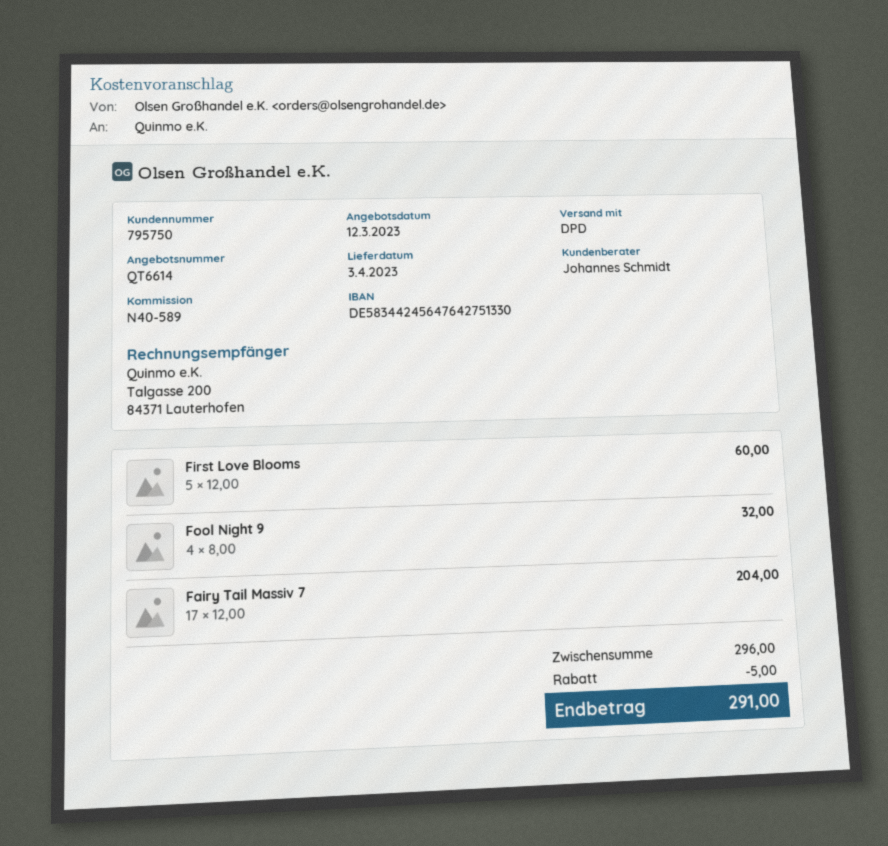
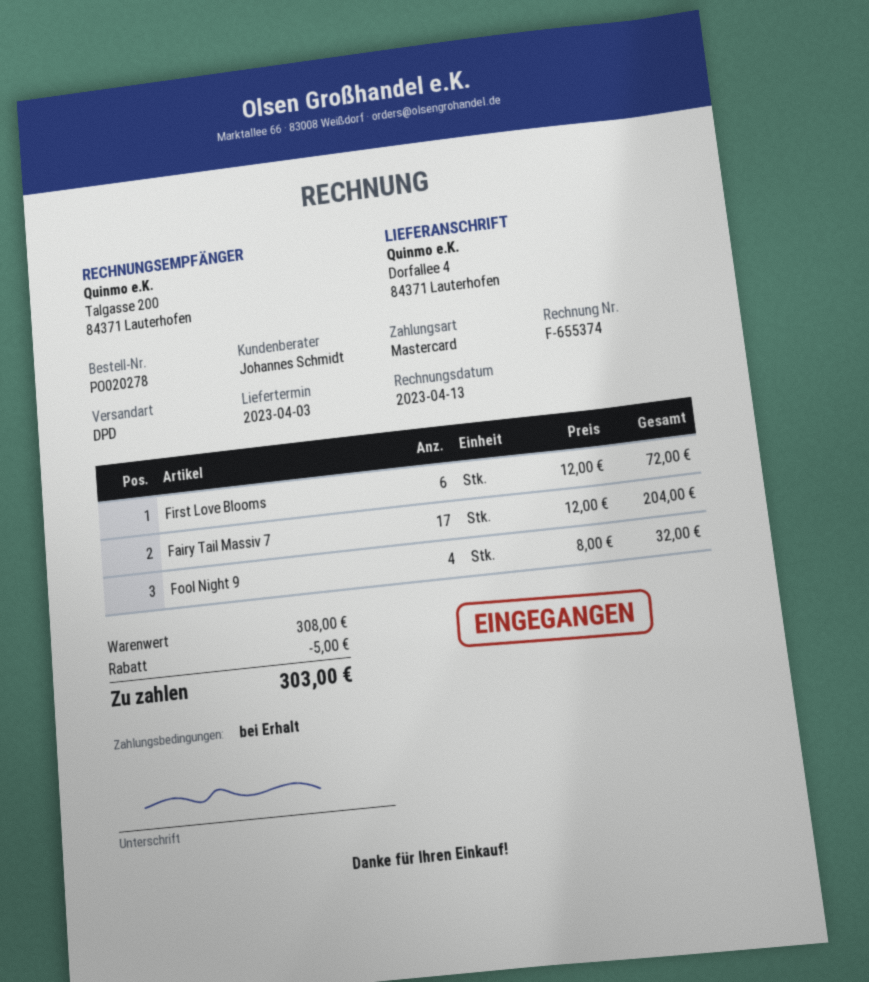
First Love Blooms: 5 x 12.00 = 60.00 -> 6 x 12.00 = 72.00
subtotal: 296.00 -> 308.00
total: 291.00 -> 303.00

